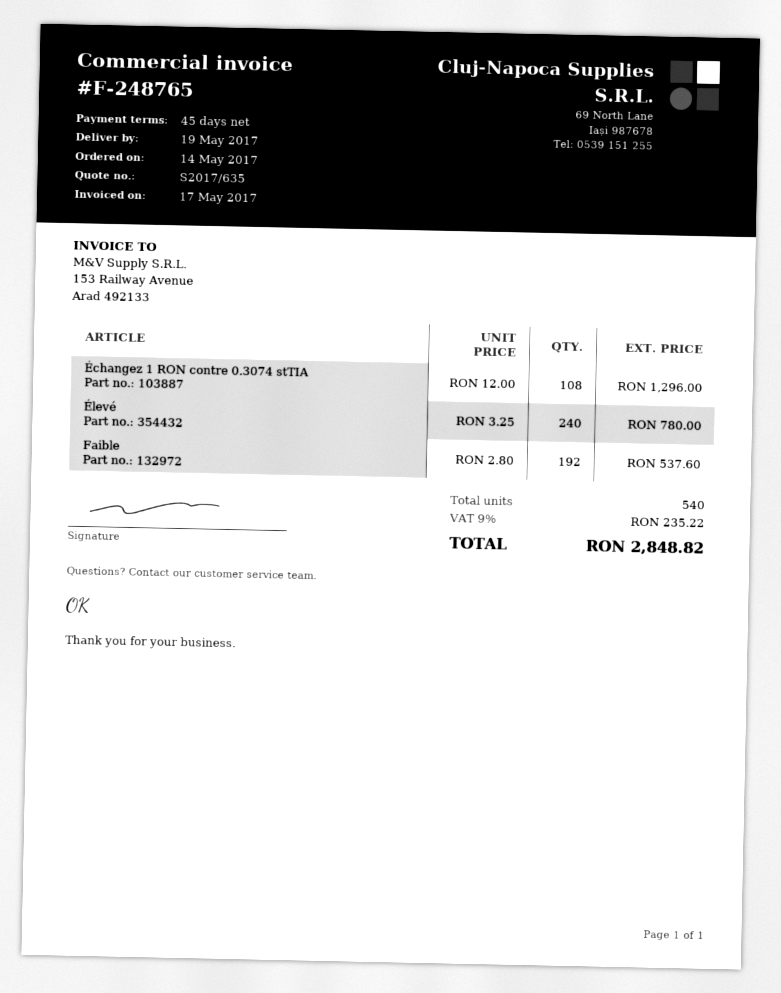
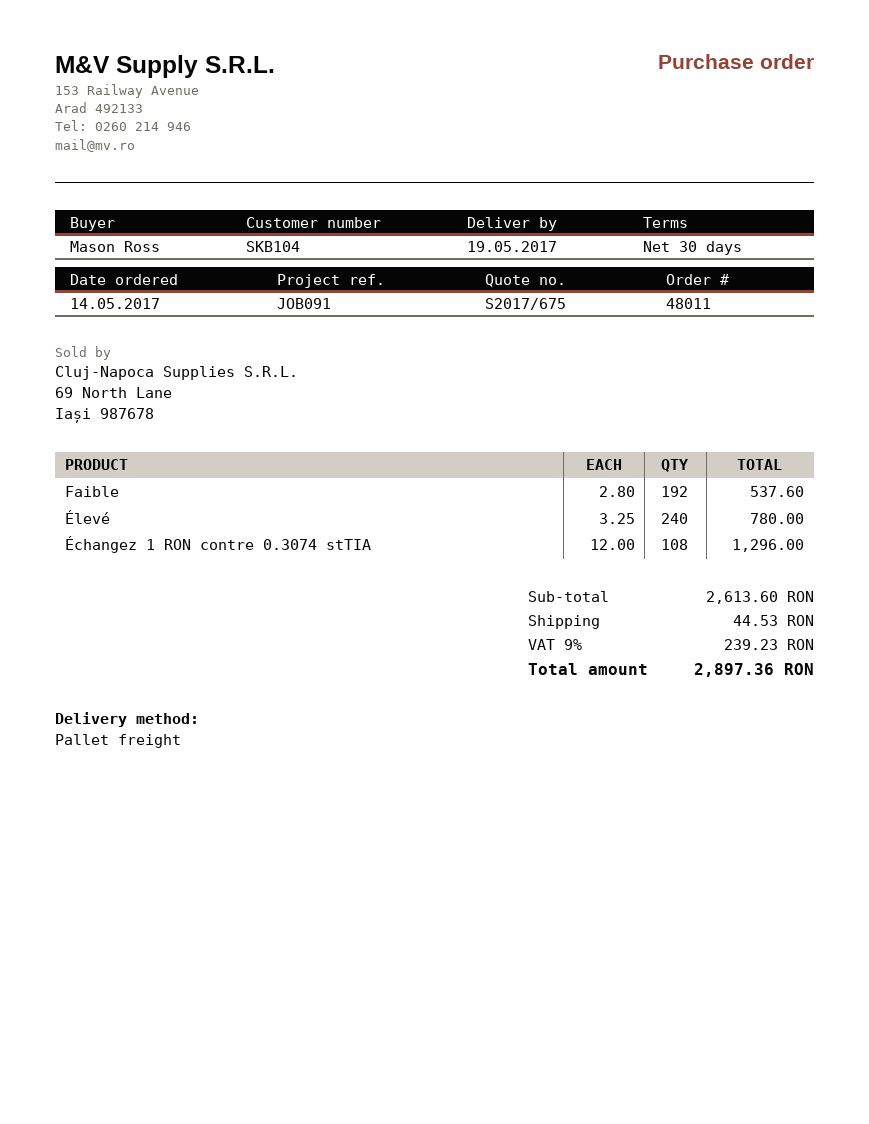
quote number: S2017/635 -> S2017/675
payment terms: 45 days -> 30 days
shipping: none -> 44.53
tax: 9% = 235.22 -> 9% = 239.23
total: 2848.82 -> 2897.36

